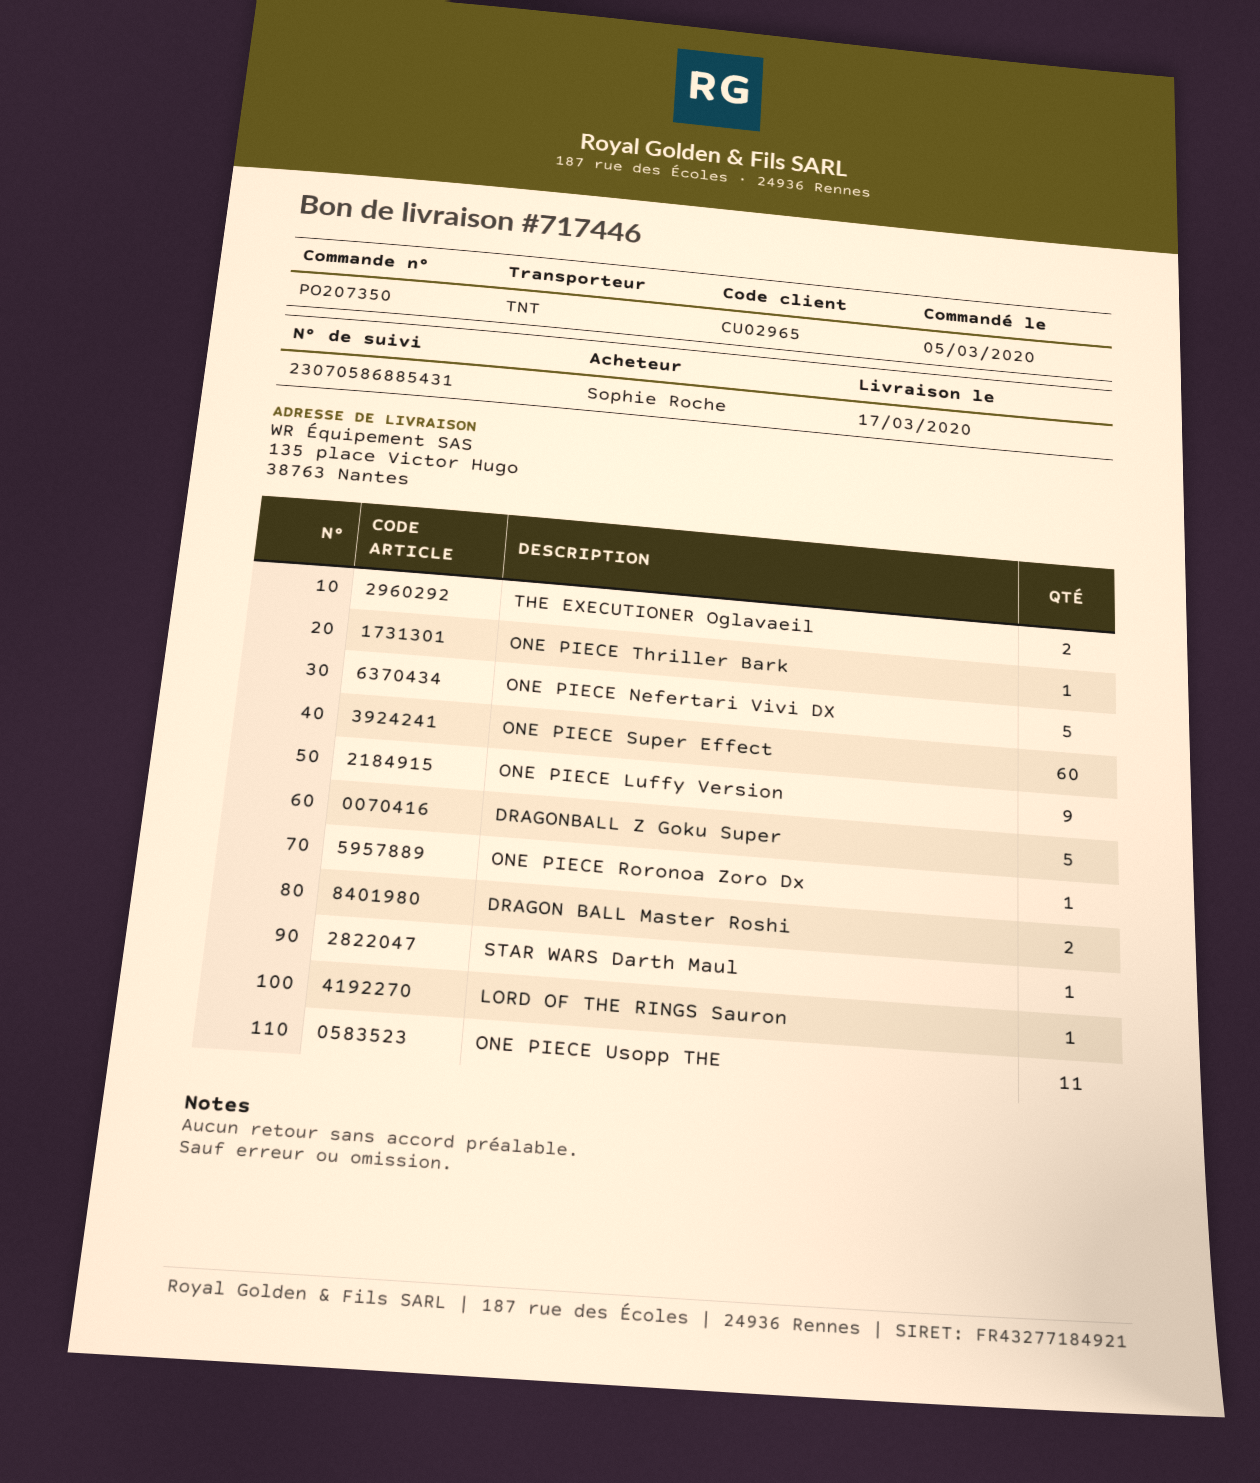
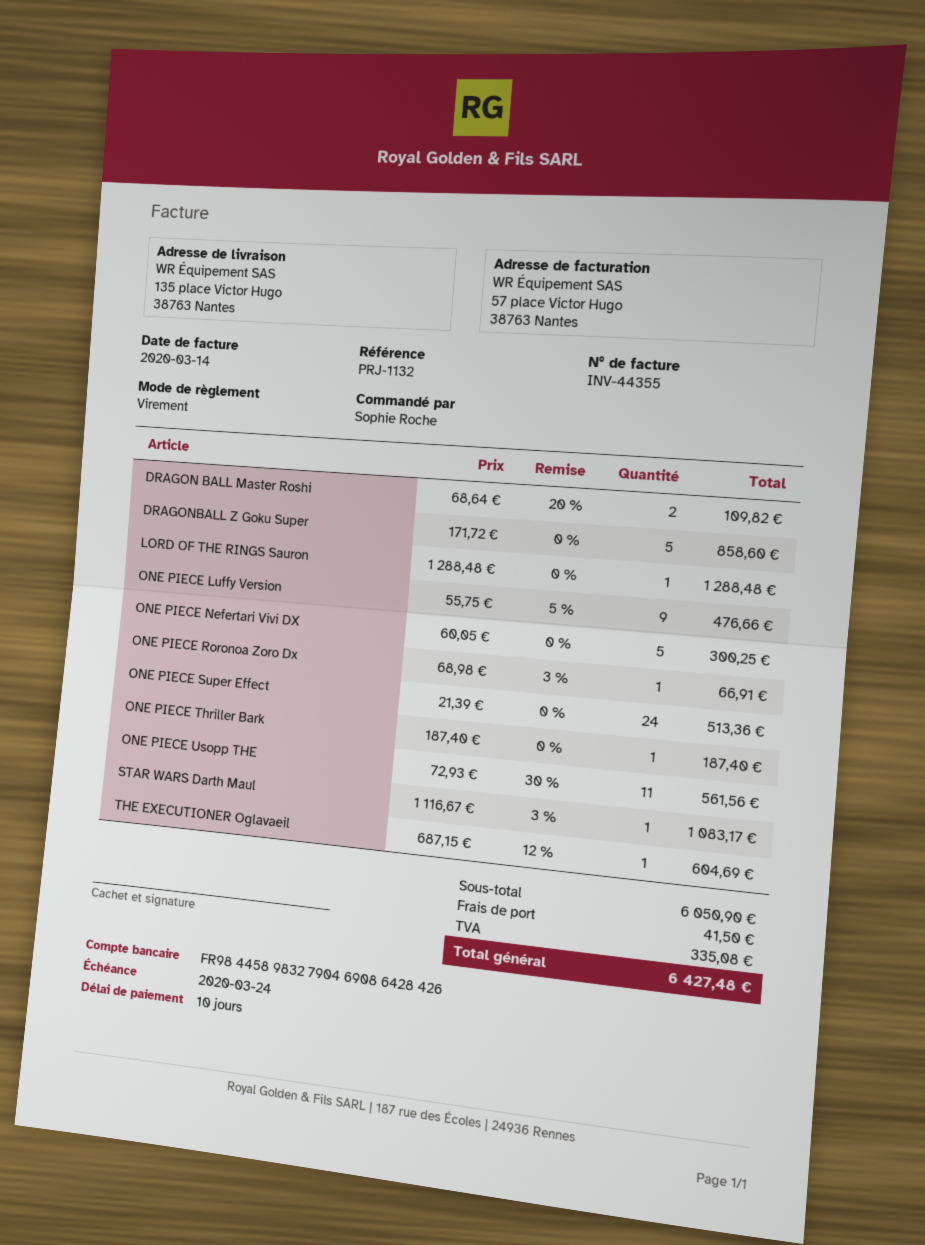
THE EXECUTIONER Oglavaeil: 2 -> 1
ONE PIECE Super Effect: 60 -> 24

